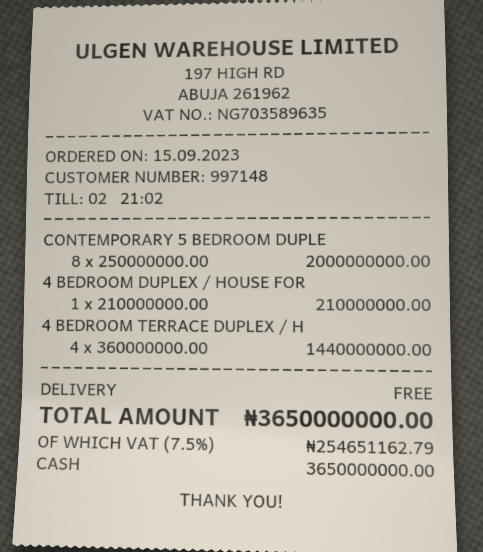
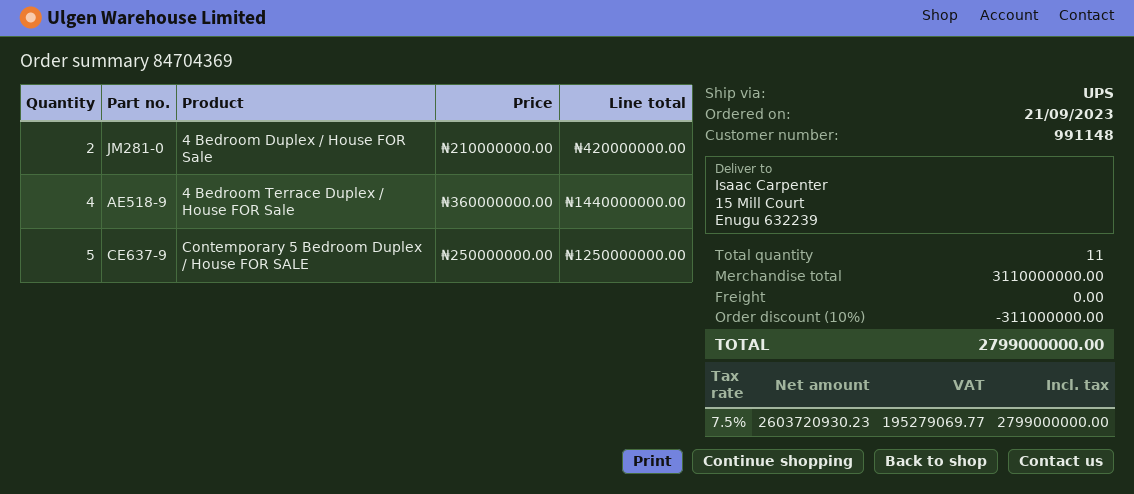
order date: 2023-09-15 -> 2023-09-21
customer number: 997148 -> 991148
CONTEMPORARY 5 BEDROOM DUPLE: 8 x 250000000.00 = 2000000000.00 -> 5 x 250000000.00 = 1250000000.00
4 BEDROOM DUPLEX / HOUSE FOR: 1 x 210000000.00 = 210000000.00 -> 2 x 210000000.00 = 420000000.00
discount: none -> 10% = 311000000.00
tax: 7.5% = 254651162.79 -> 7.5% = 195279069.77
total: 3650000000.00 -> 2799000000.00

